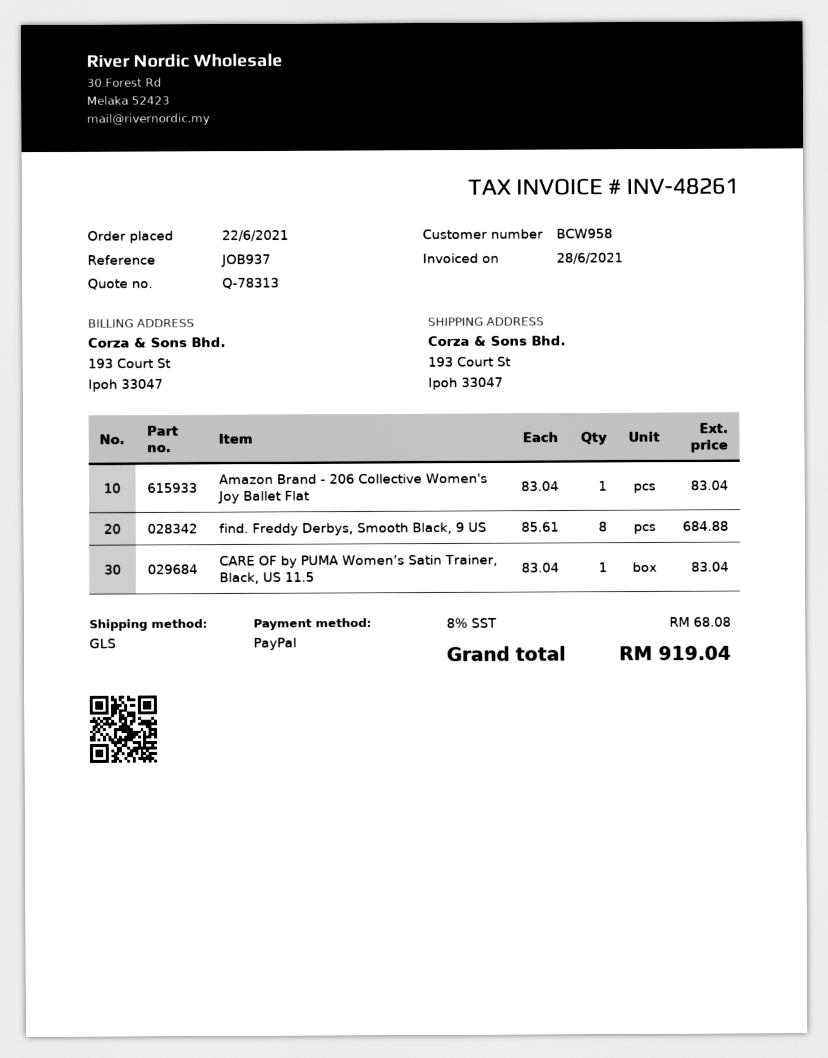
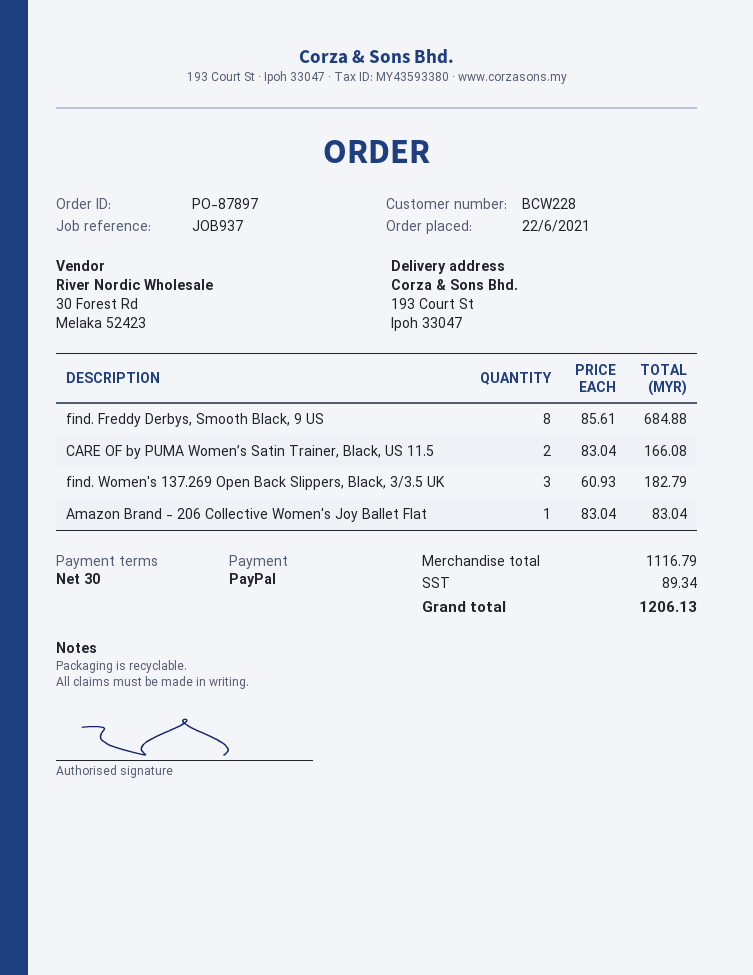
customer number: BCW958 -> BCW228
CARE OF by PUMA Women’s Satin Trainer, Black, US 11.5: 1 x 83.04 = 83.04 -> 2 x 83.04 = 166.08
find. Women's 137.269 Open Back Slippers, Black, 3/3.5 UK: none -> 3 x 60.93 = 182.79
tax: 68.08 -> 89.34
total: 919.04 -> 1206.13

